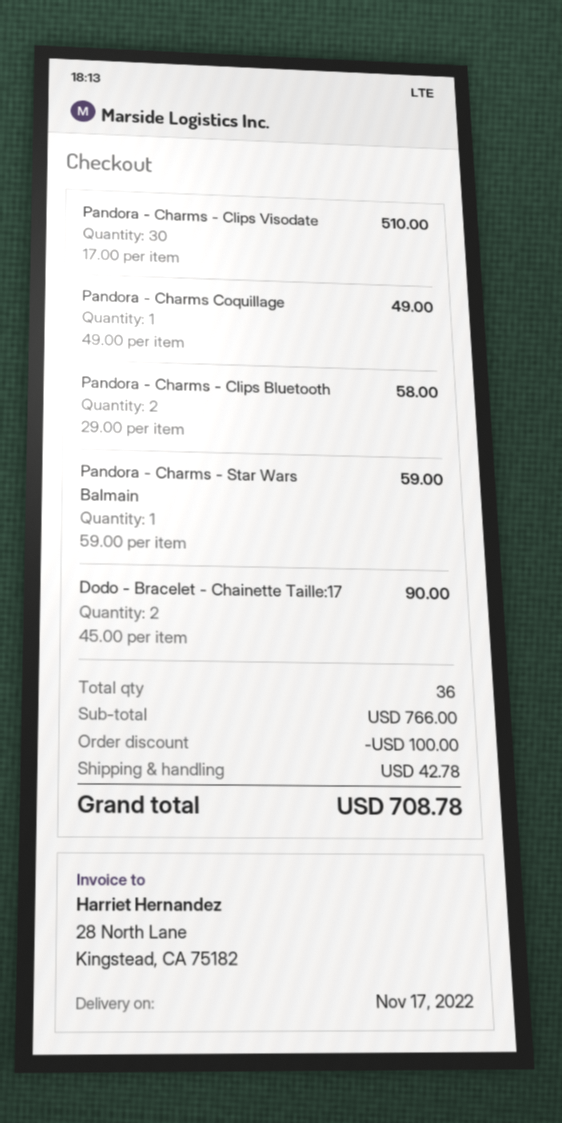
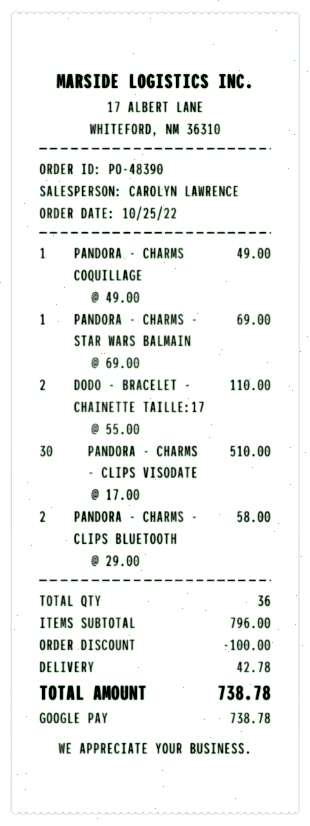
Pandora - Charms - Star Wars Balmain: 1 x 59.00 = 59.00 -> 1 x 69.00 = 69.00
Dodo - Bracelet - Chainette Taille:17: 2 x 45.00 = 90.00 -> 2 x 55.00 = 110.00
subtotal: 766.00 -> 796.00
total: 708.78 -> 738.78

